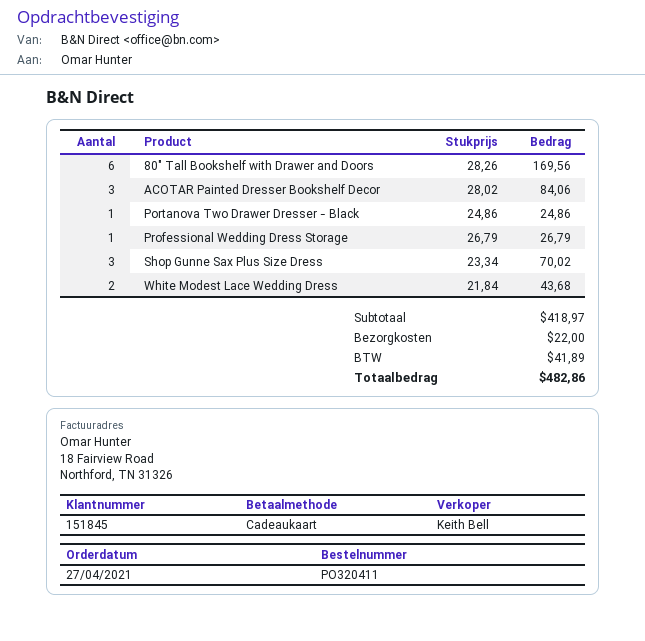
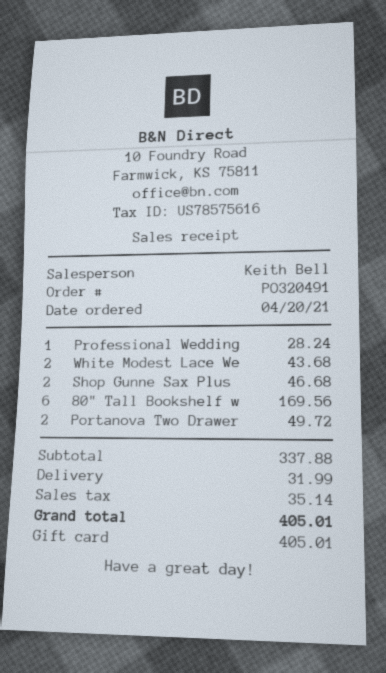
order number: PO320411 -> PO320491
order date: 2021-04-27 -> 2021-04-20
ACOTAR Painted Dresser Bookshelf Decor: 3 for 84.06 -> none
Portanova Two Drawer Dresser - Black: 1 for 24.86 -> 2 for 49.72
Professional Wedding Dress Storage: 1 for 26.79 -> 1 for 28.24
Shop Gunne Sax Plus Size Dress: 3 for 70.02 -> 2 for 46.68
subtotal: 418.97 -> 337.88
shipping: 22.00 -> 31.99
tax: 41.89 -> 35.14
total: 482.86 -> 405.01

